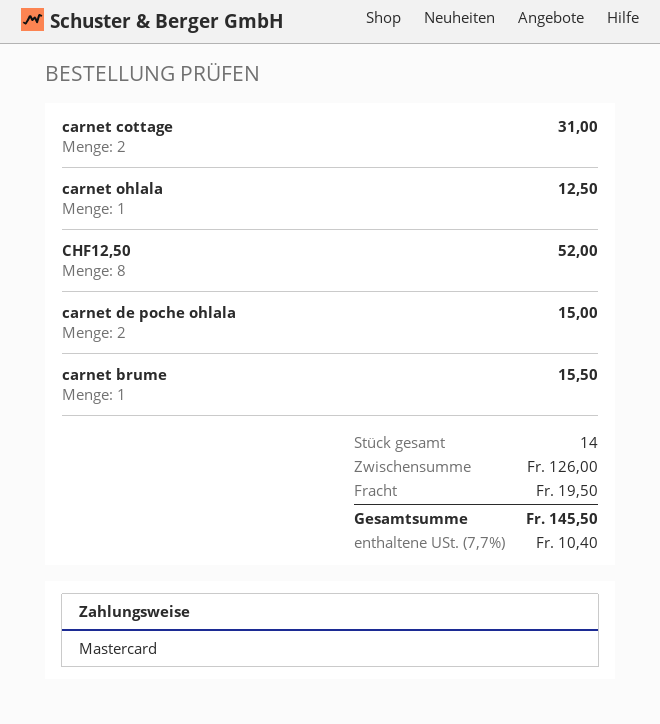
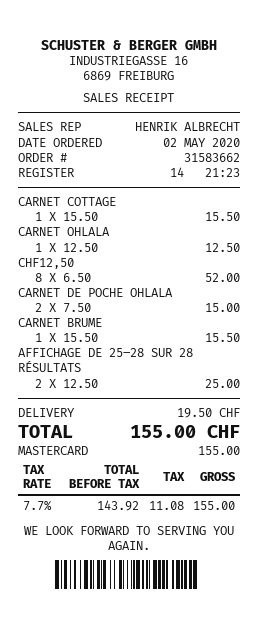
carnet cottage: 2 for 31.00 -> 1 for 15.50
AFFICHAGE DE 25–28 SUR 28 RÉSULTATS: none -> 2 for 25.00
tax: 7.7% = 10.40 -> 7.7% = 11.08
total: 145.50 -> 155.00

